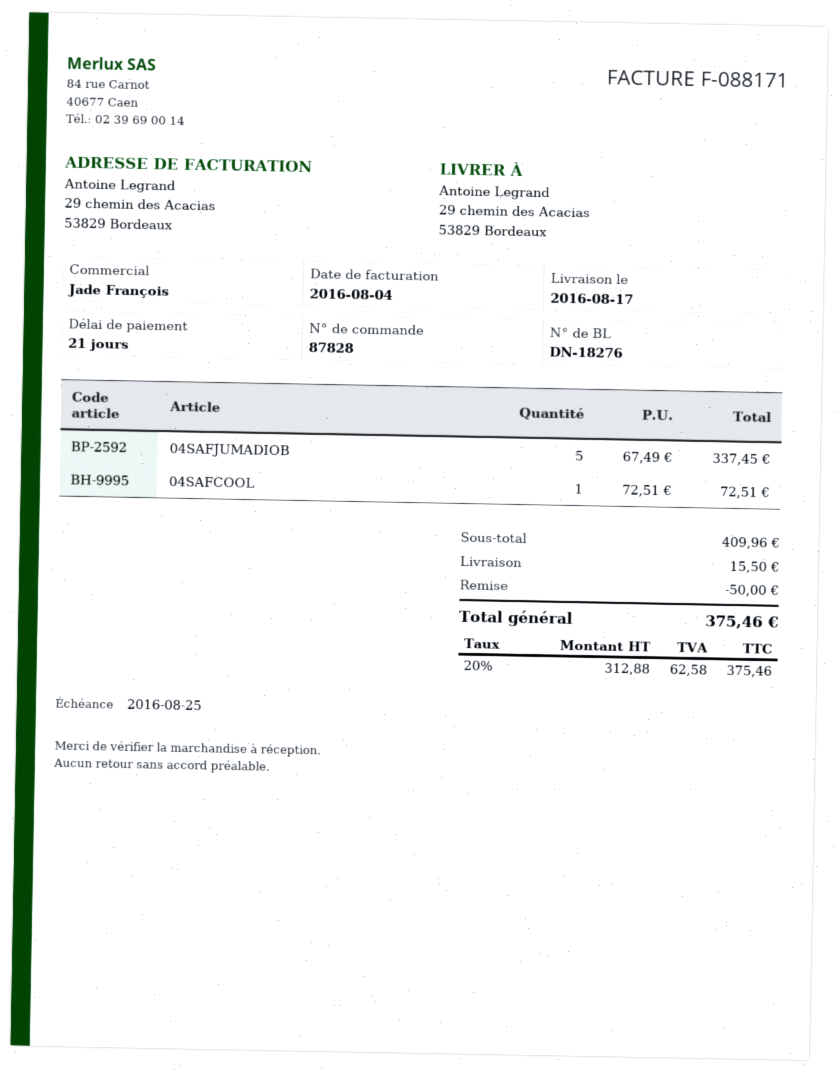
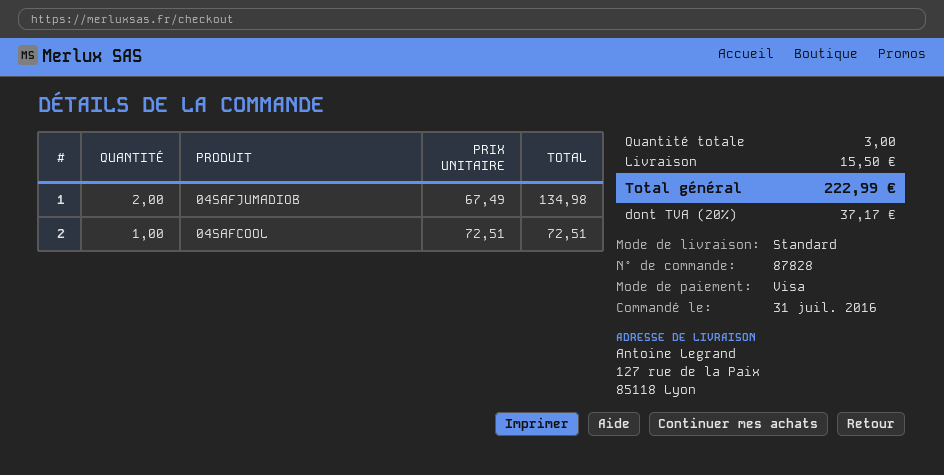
ship to: 29 chemin des Acacias, 53829 Bordeaux -> 127 rue de la Paix, 85118 Lyon
04SAFJUMADIOB: 5 x 67.49 = 337.45 -> 2 x 67.49 = 134.98
discount: 50.00 -> none
tax: 20% = 62.58 -> 20% = 37.17
total: 375.46 -> 222.99

